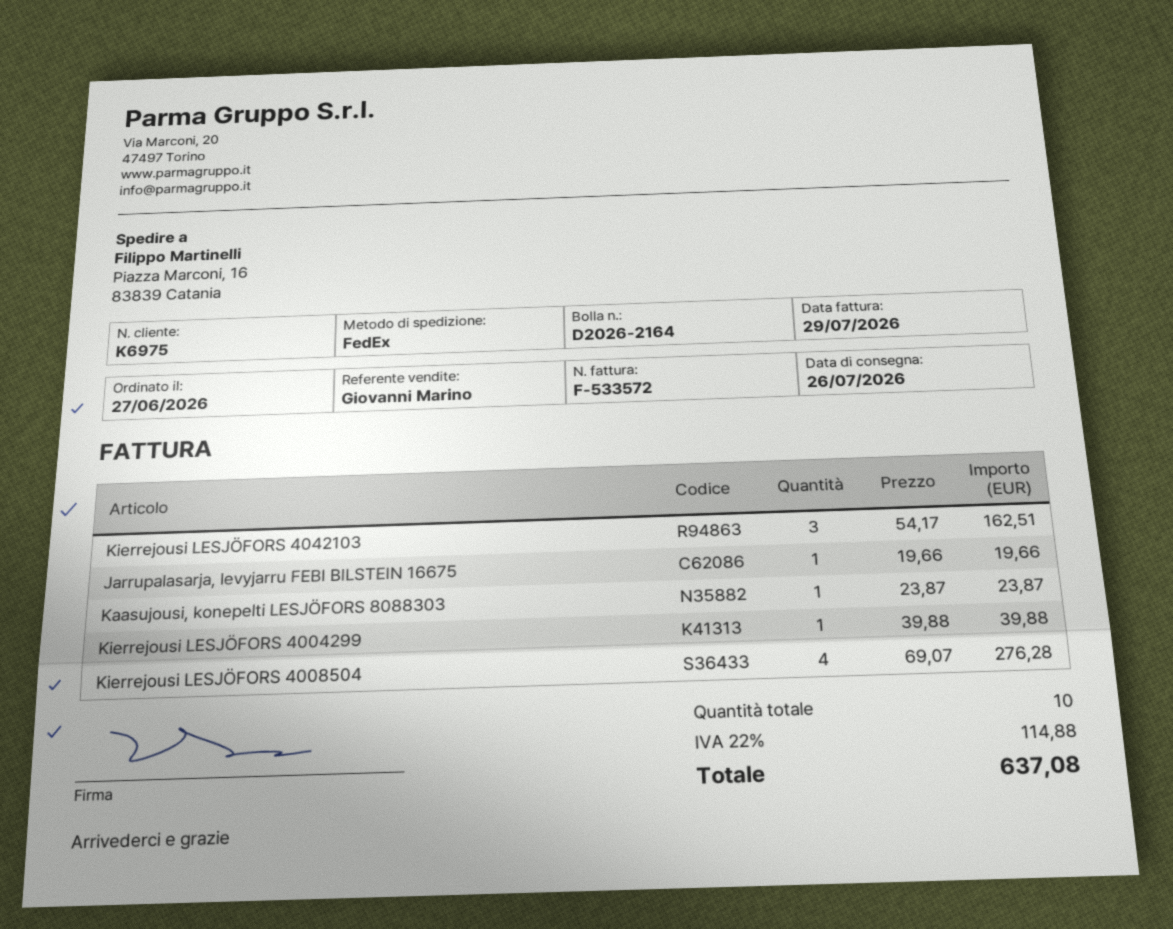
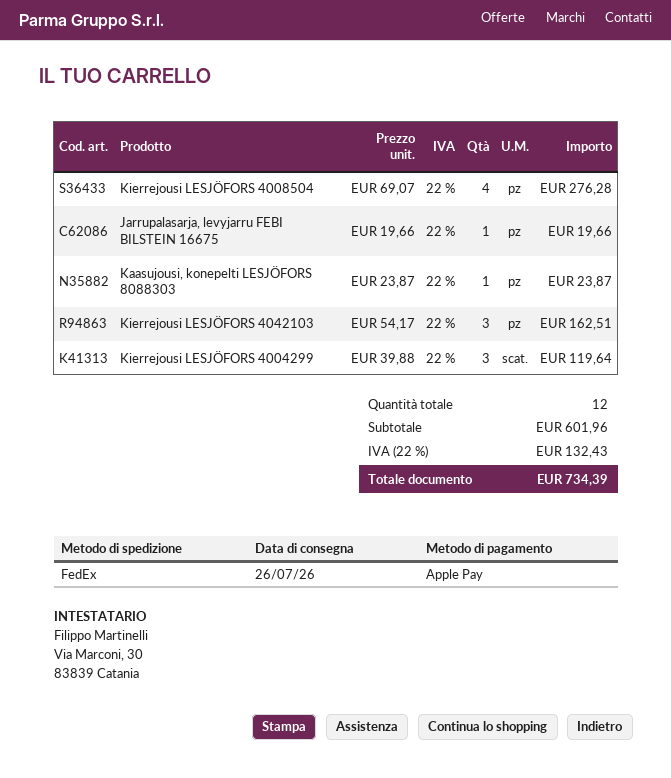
Kierrejousi LESJÖFORS 4004299: 1 x 39.88 = 39.88 -> 3 x 39.88 = 119.64
total quantity: 10 -> 12
tax: 22% = 114.88 -> 22% = 132.43
total: 637.08 -> 734.39

